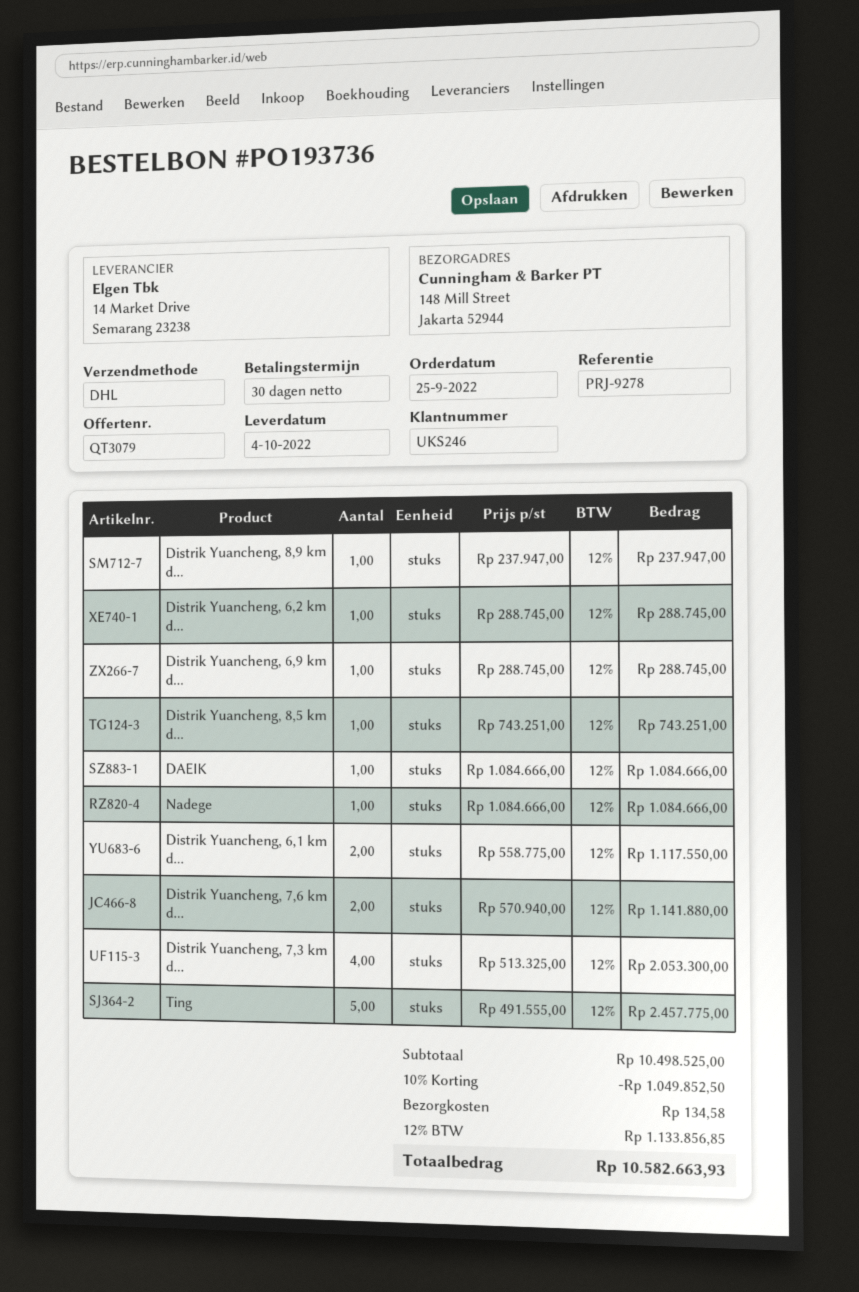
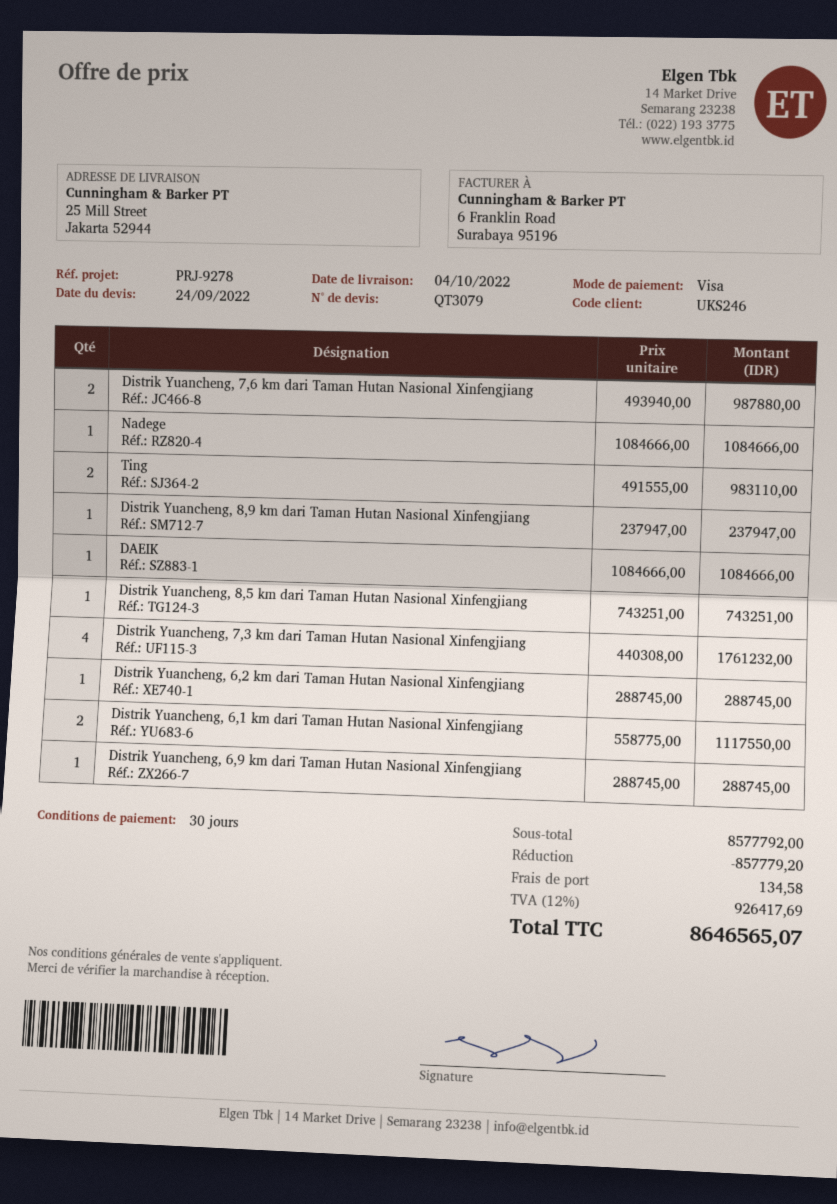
ship to: 148 Mill Street, Jakarta 52944 -> 25 Mill Street, Jakarta 52944
Distrik Yuancheng, 7,6 km d...: 2 x 570940.00 = 1141880.00 -> 2 x 493940.00 = 987880.00
Distrik Yuancheng, 7,3 km d...: 4 x 513325.00 = 2053300.00 -> 4 x 440308.00 = 1761232.00
Ting: 5 x 491555.00 = 2457775.00 -> 2 x 491555.00 = 983110.00
subtotal: 10498525.00 -> 8577792.00
discount: 1049852.50 -> 857779.20
tax: 12% = 1133856.85 -> 12% = 926417.69
total: 10582663.93 -> 8646565.07

